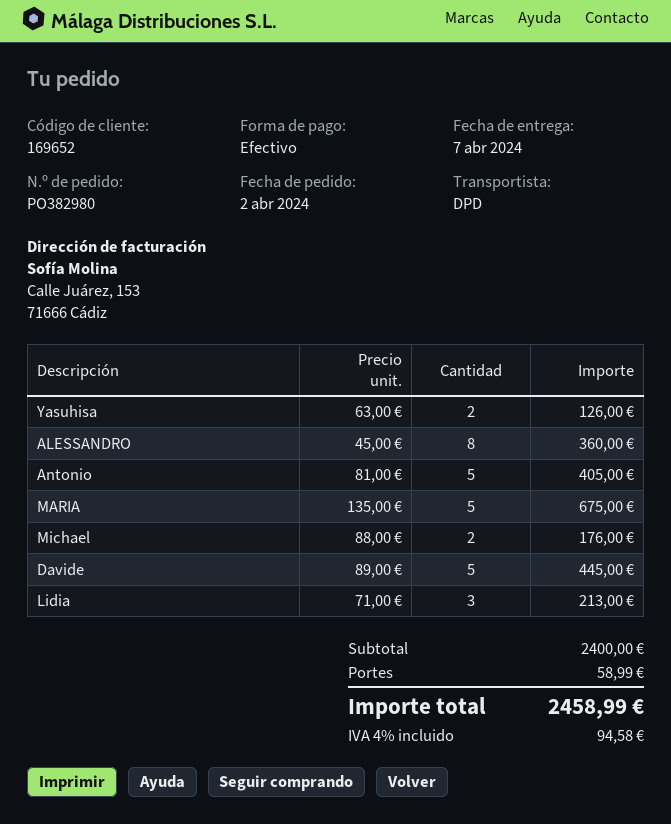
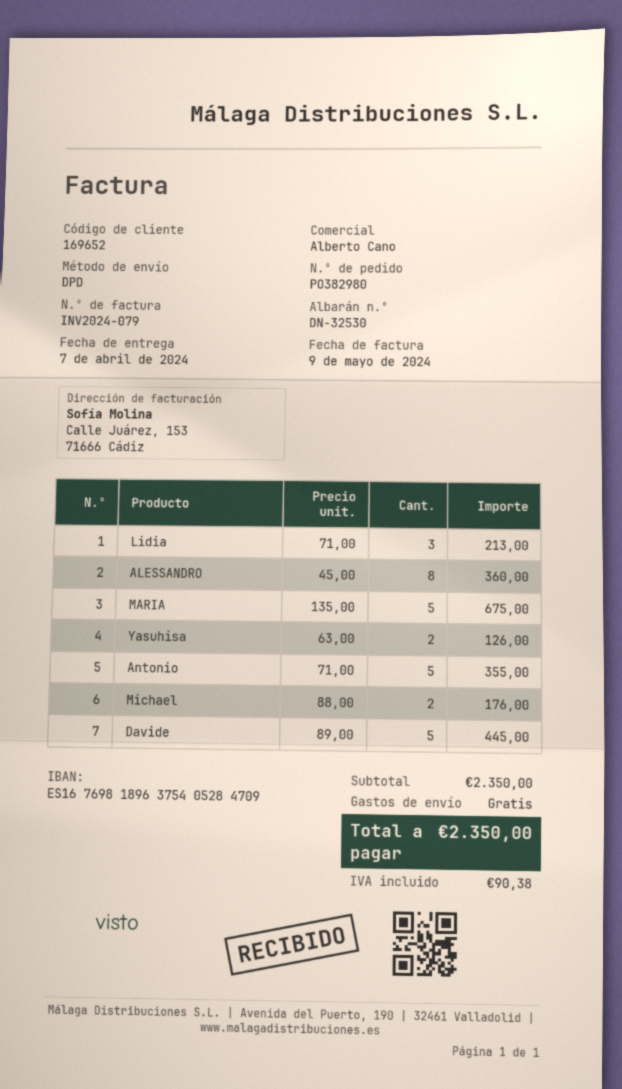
Antonio: 5 x 81.00 = 405.00 -> 5 x 71.00 = 355.00
subtotal: 2400.00 -> 2350.00
shipping: 58.99 -> 0.00
tax: 94.58 -> 90.38
total: 2458.99 -> 2350.00

